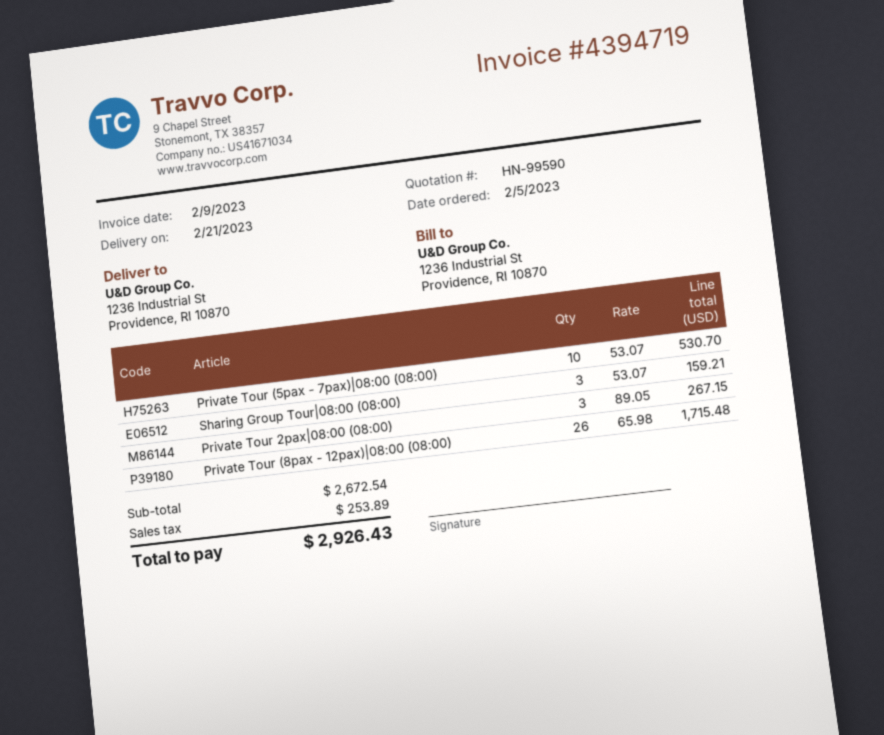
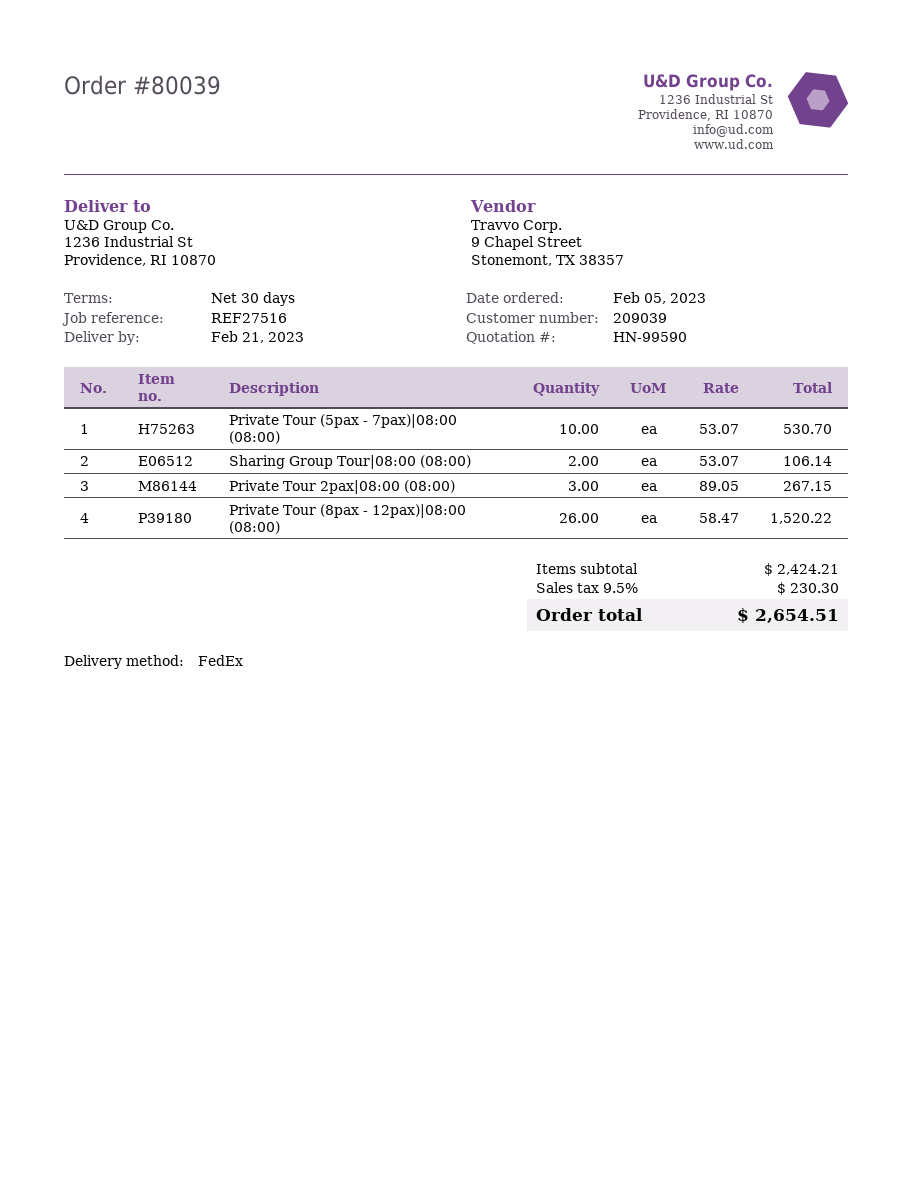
Sharing Group Tour|08:00 (08:00): 3 x 53.07 = 159.21 -> 2 x 53.07 = 106.14
Private Tour (8pax - 12pax)|08:00 (08:00): 26 x 65.98 = 1715.48 -> 26 x 58.47 = 1520.22
subtotal: 2672.54 -> 2424.21
tax: 253.89 -> 230.30
total: 2926.43 -> 2654.51

